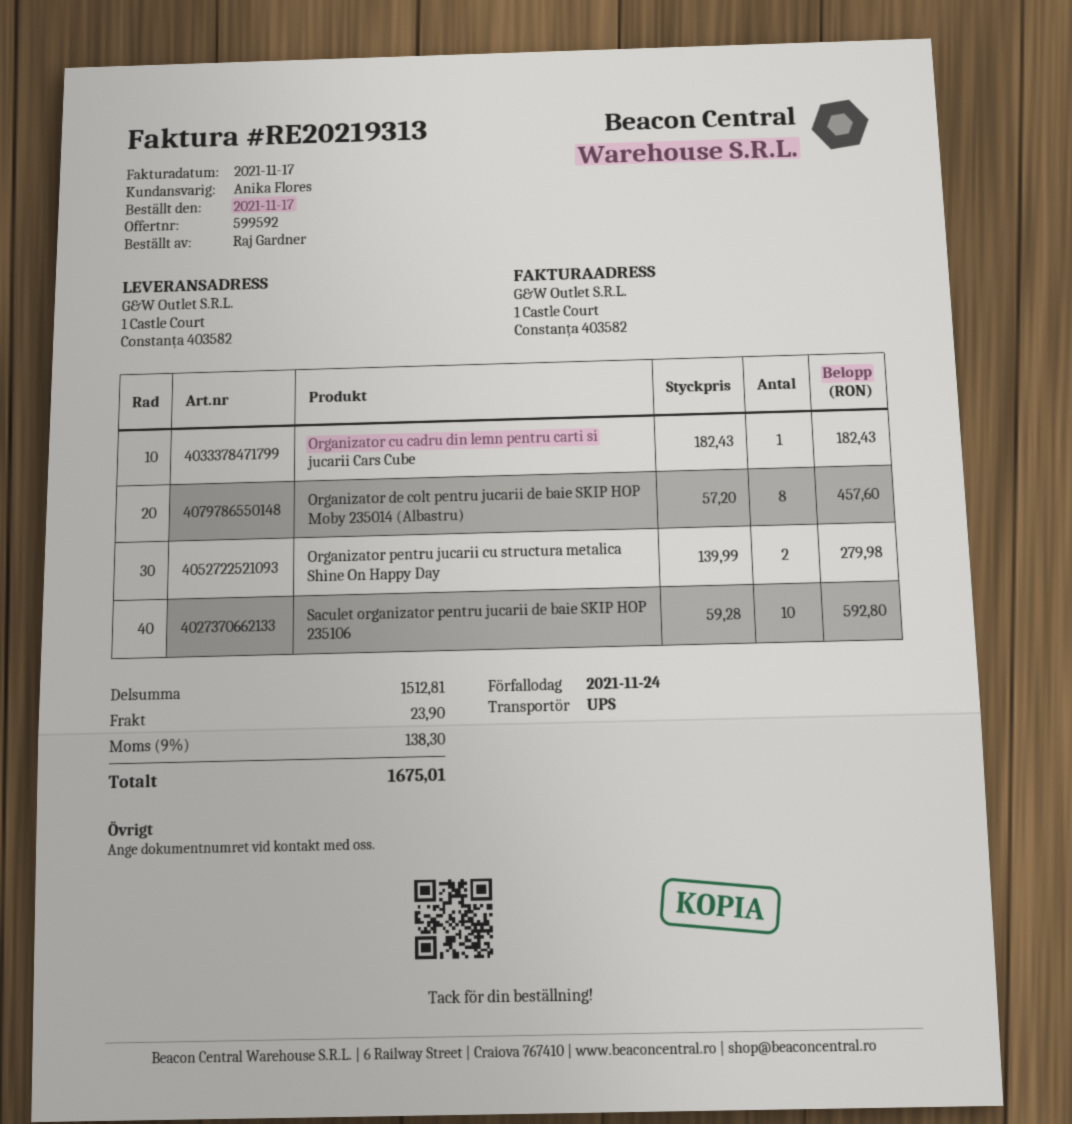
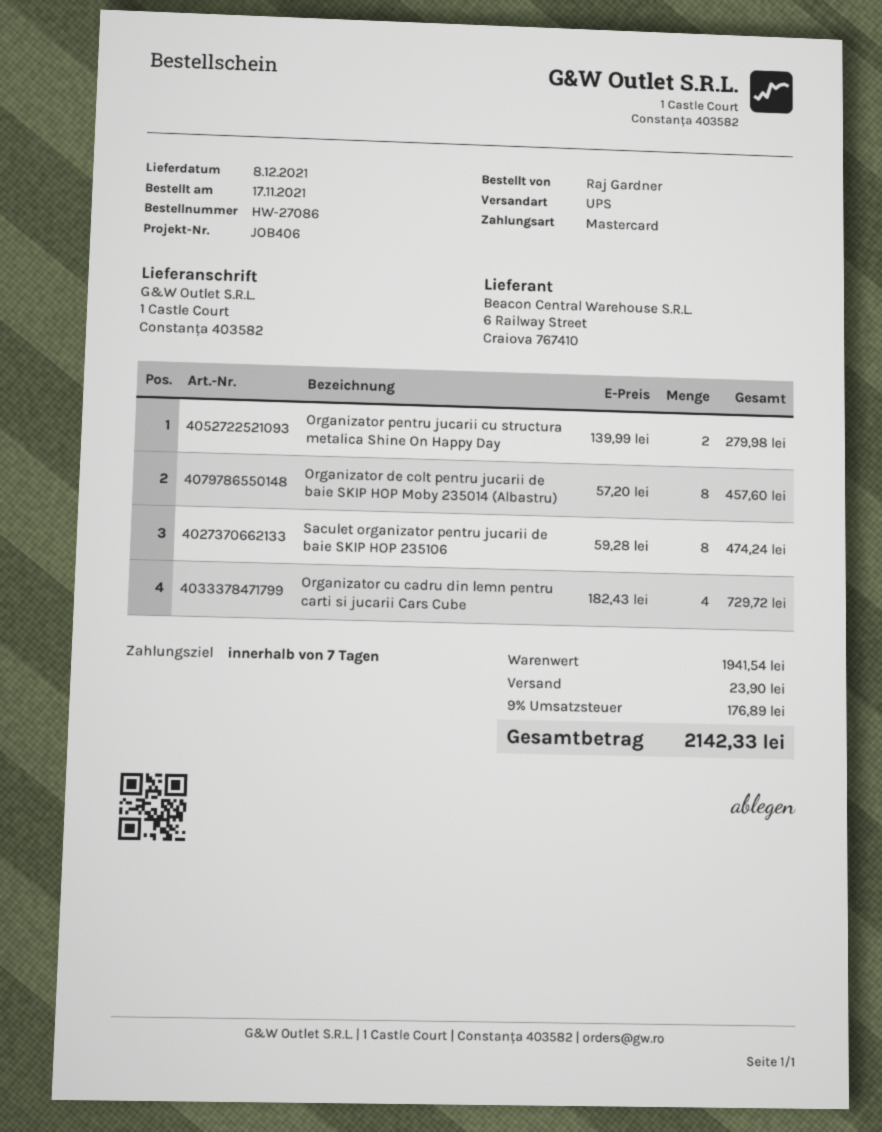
Organizator cu cadru din lemn pentru carti si jucarii Cars Cube: 1 x 182.43 = 182.43 -> 4 x 182.43 = 729.72
Saculet organizator pentru jucarii de baie SKIP HOP 235106: 10 x 59.28 = 592.80 -> 8 x 59.28 = 474.24
subtotal: 1512.81 -> 1941.54
tax: 9% = 138.30 -> 9% = 176.89
total: 1675.01 -> 2142.33

